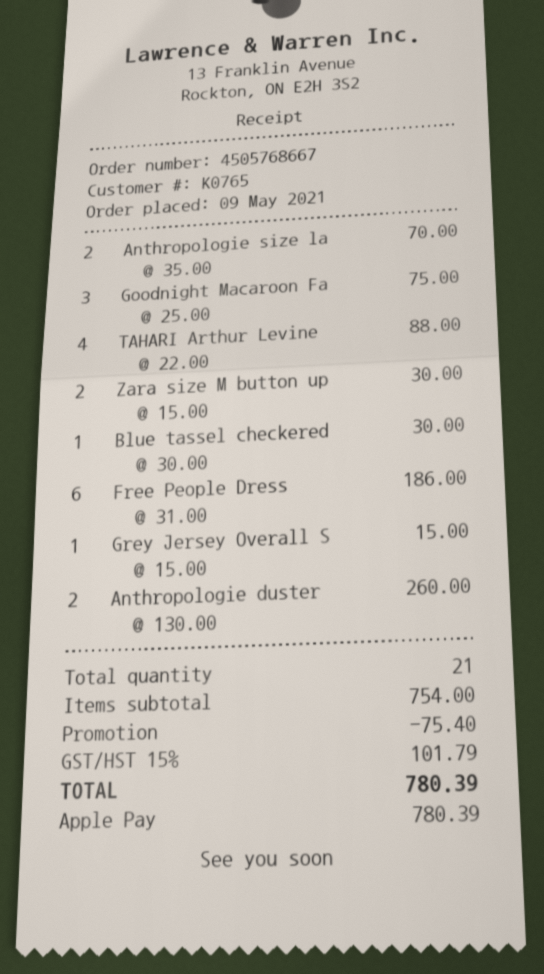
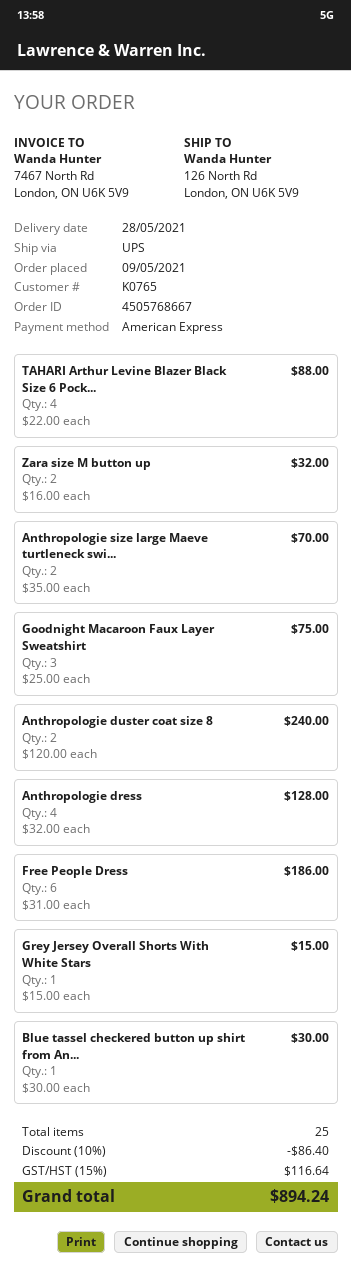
payment method: Apple Pay -> American Express
Zara size M button up: 2 x 15.00 = 30.00 -> 2 x 16.00 = 32.00
Anthropologie duster: 2 x 130.00 = 260.00 -> 2 x 120.00 = 240.00
Anthropologie dress: none -> 4 x 32.00 = 128.00
total quantity: 21 -> 25
discount: 75.40 -> 86.40
tax: 15% = 101.79 -> 15% = 116.64
total: 780.39 -> 894.24

